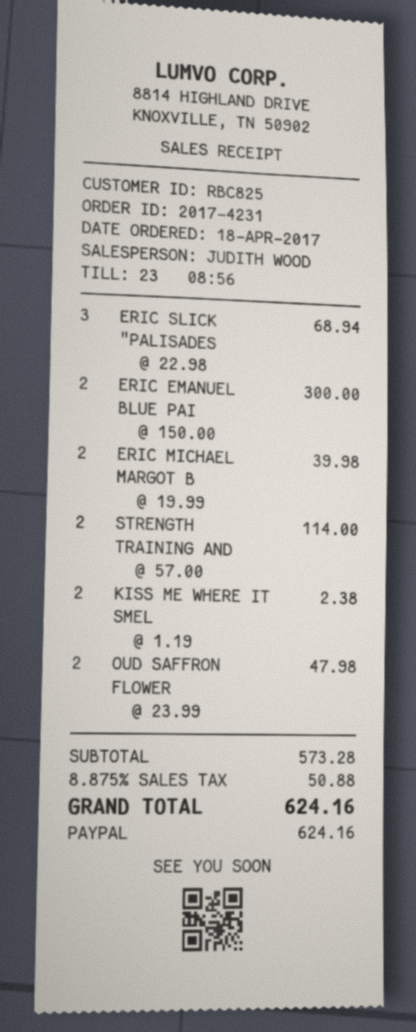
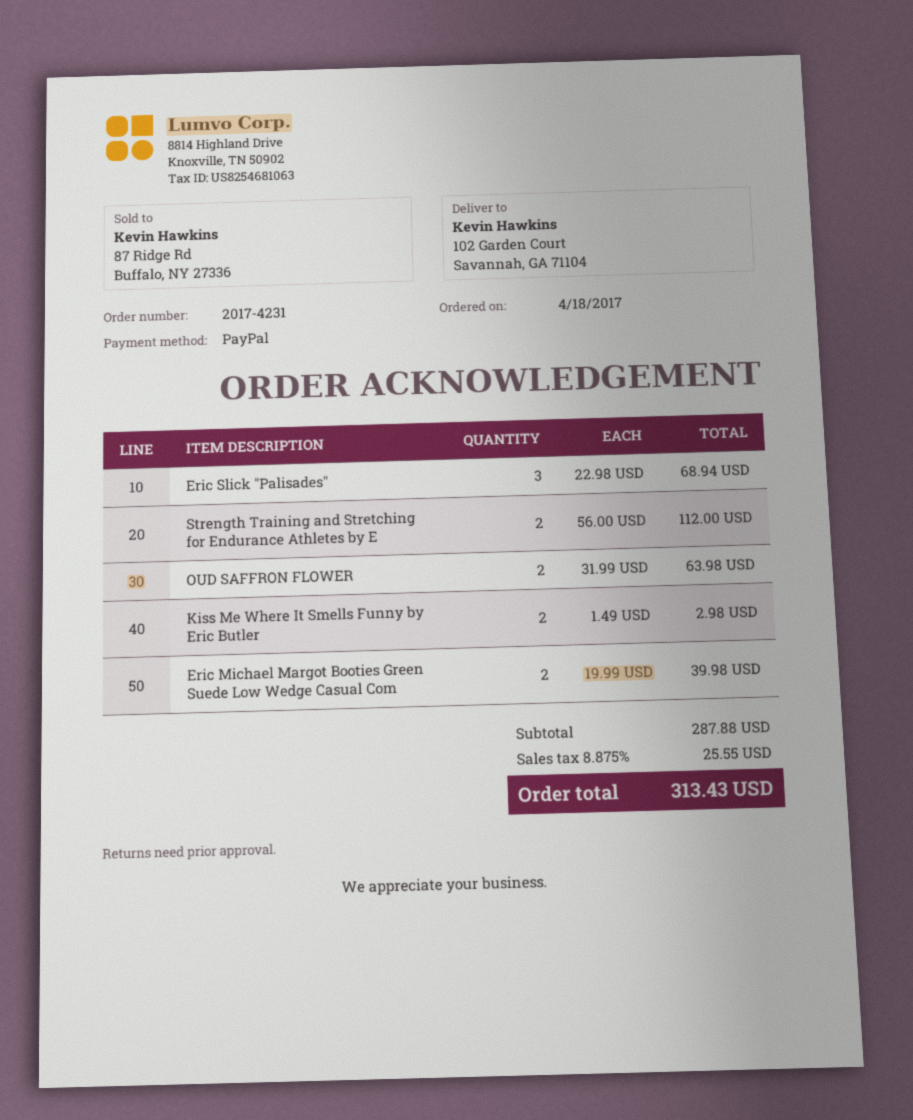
ERIC EMANUEL BLUE PAI: 2 x 150.00 = 300.00 -> none
STRENGTH TRAINING AND: 2 x 57.00 = 114.00 -> 2 x 56.00 = 112.00
KISS ME WHERE IT SMEL: 2 x 1.19 = 2.38 -> 2 x 1.49 = 2.98
OUD SAFFRON FLOWER: 2 x 23.99 = 47.98 -> 2 x 31.99 = 63.98
subtotal: 573.28 -> 287.88
tax: 8.875% = 50.88 -> 8.875% = 25.55
total: 624.16 -> 313.43

